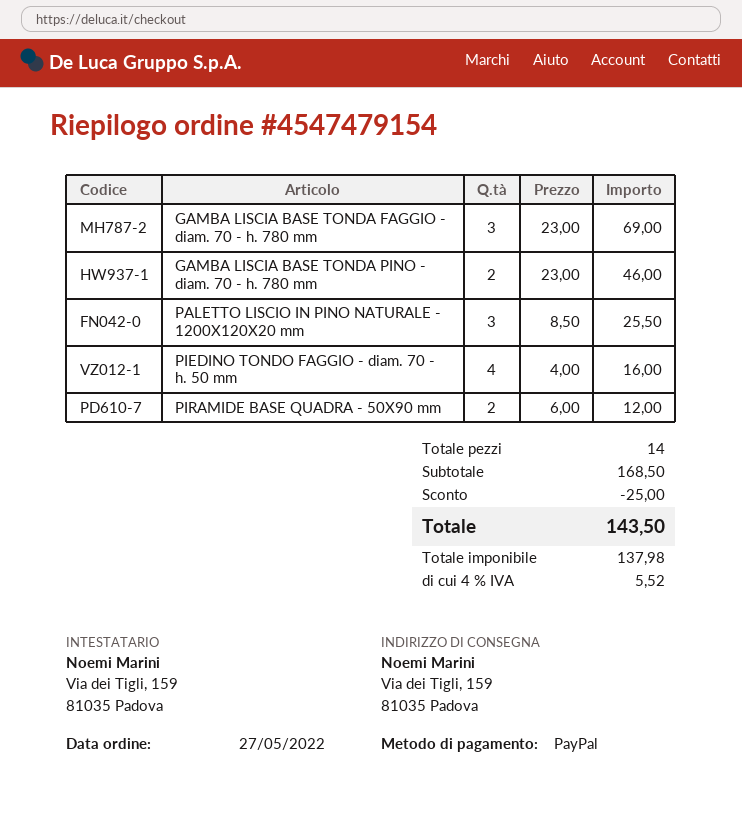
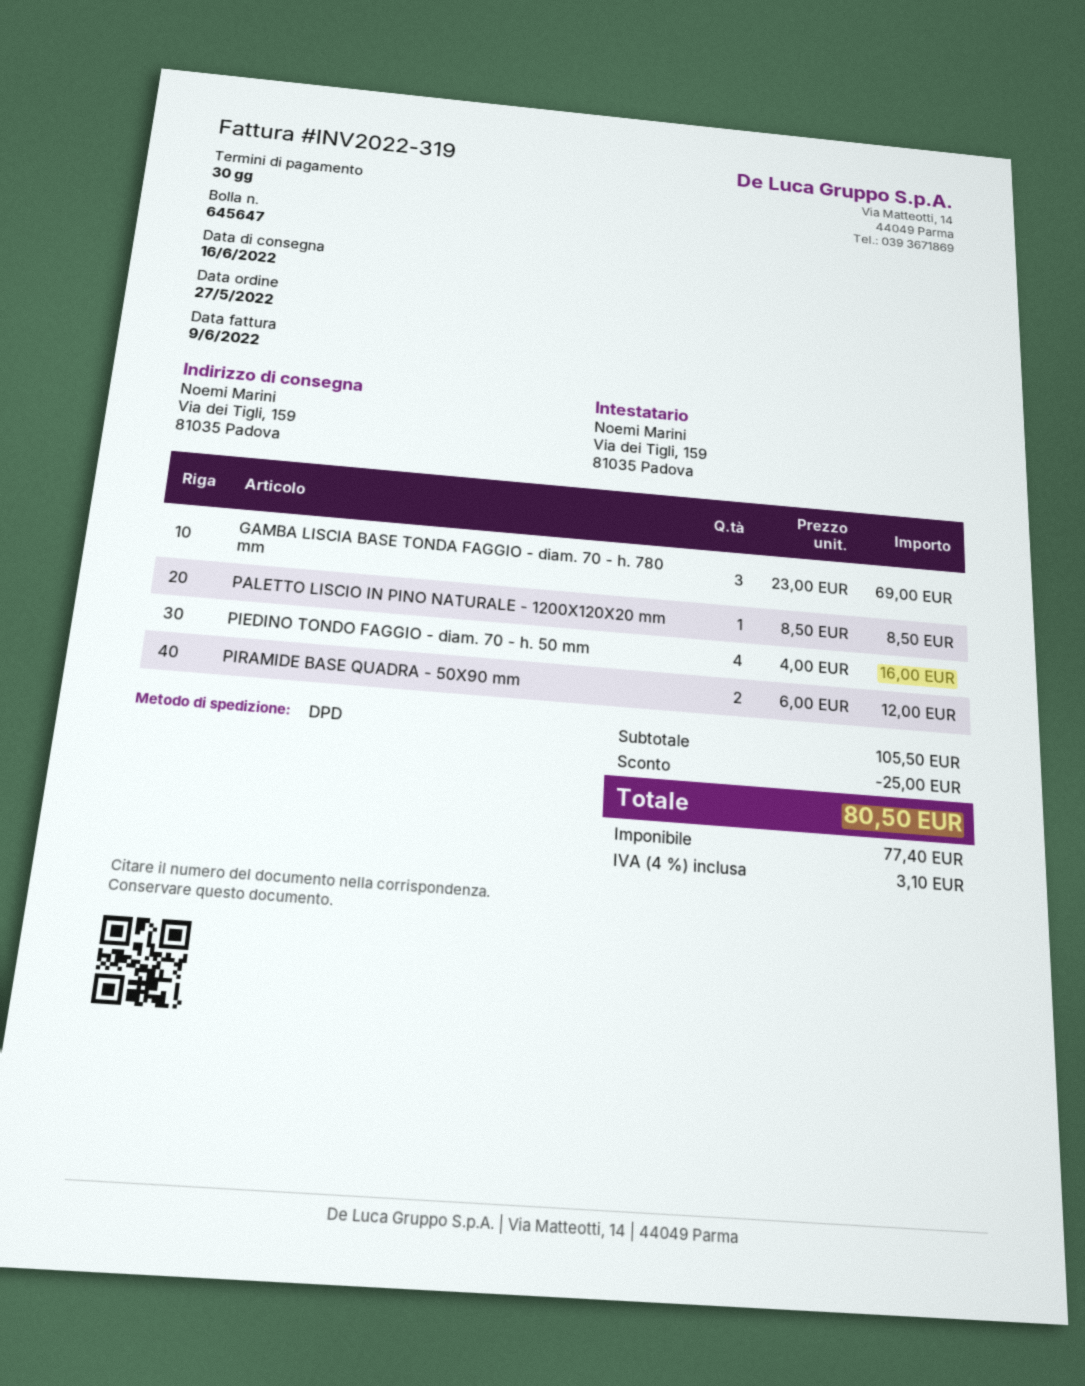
GAMBA LISCIA BASE TONDA PINO - diam. 70 - h. 780 mm: 2 x 23.00 = 46.00 -> none
PALETTO LISCIO IN PINO NATURALE - 1200X120X20 mm: 3 x 8.50 = 25.50 -> 1 x 8.50 = 8.50
subtotal: 168.50 -> 105.50
net: 137.98 -> 77.40
tax: 4% = 5.52 -> 4% = 3.10
total: 143.50 -> 80.50

